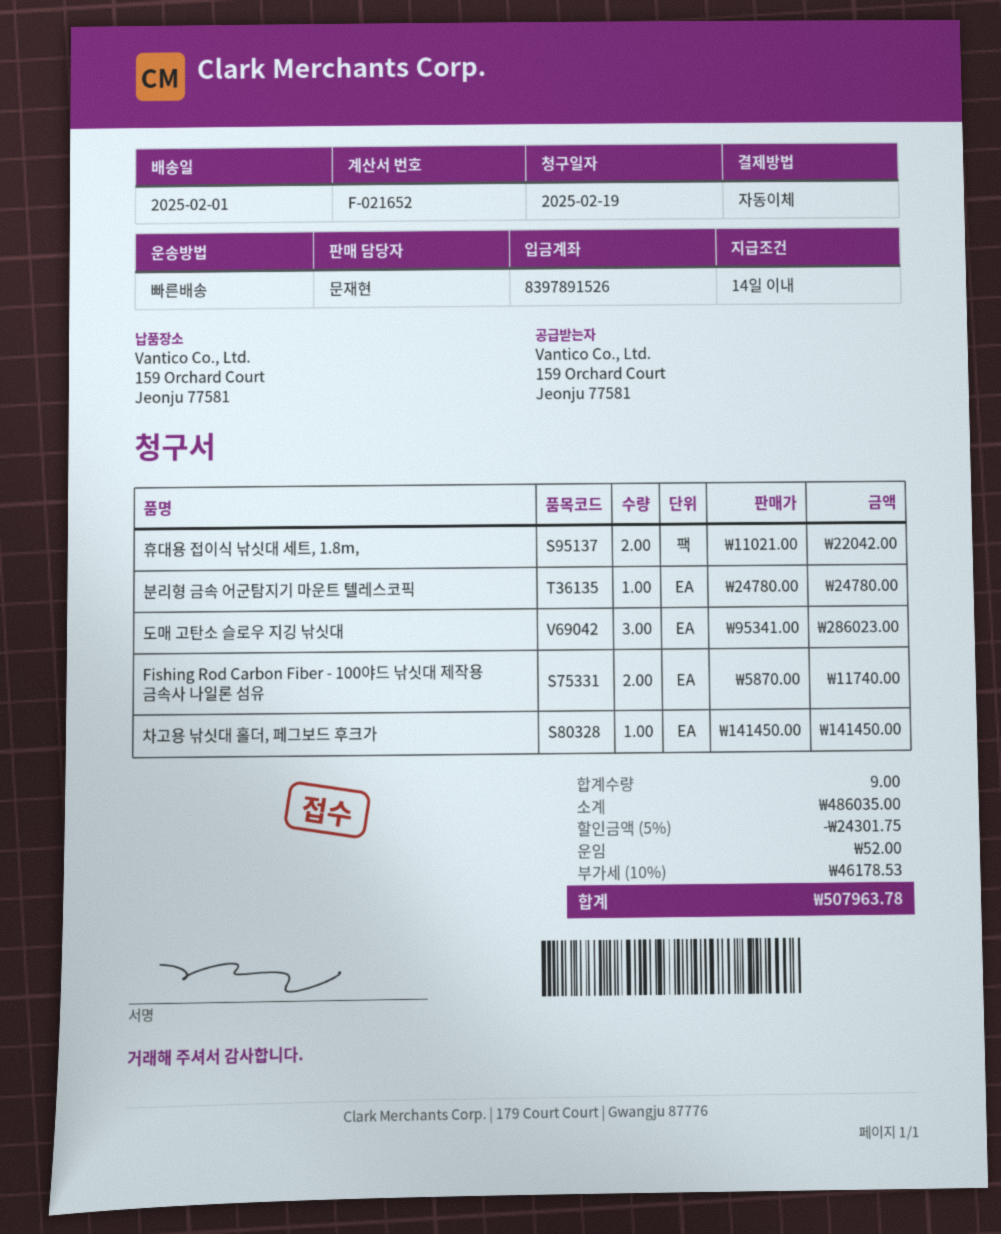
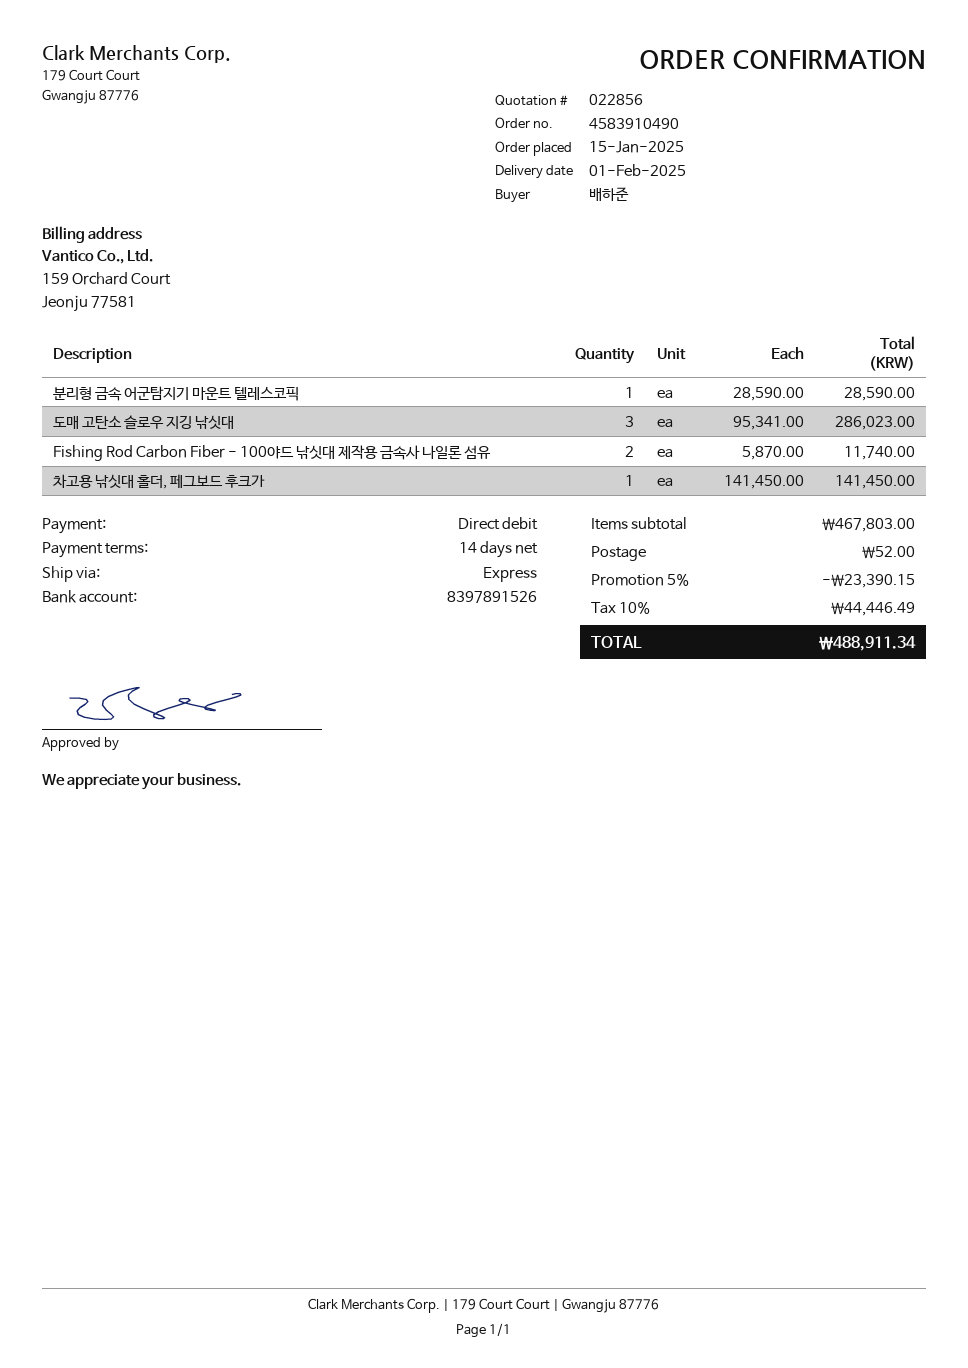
휴대용 접이식 낚싯대 세트, 1.8m,: 2 x 11021.00 = 22042.00 -> none
분리형 금속 어군탐지기 마운트 텔레스코픽: 1 x 24780.00 = 24780.00 -> 1 x 28590.00 = 28590.00
subtotal: 486035.00 -> 467803.00
discount: 5% = 24301.75 -> 5% = 23390.15
tax: 10% = 46178.53 -> 10% = 44446.49
total: 507963.78 -> 488911.34

